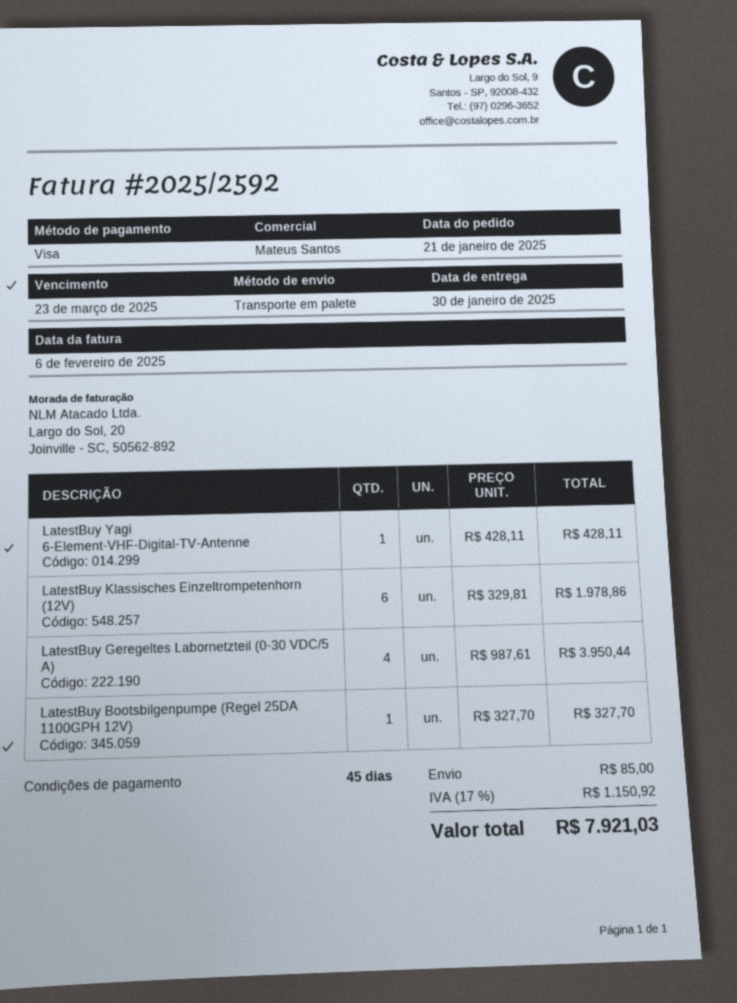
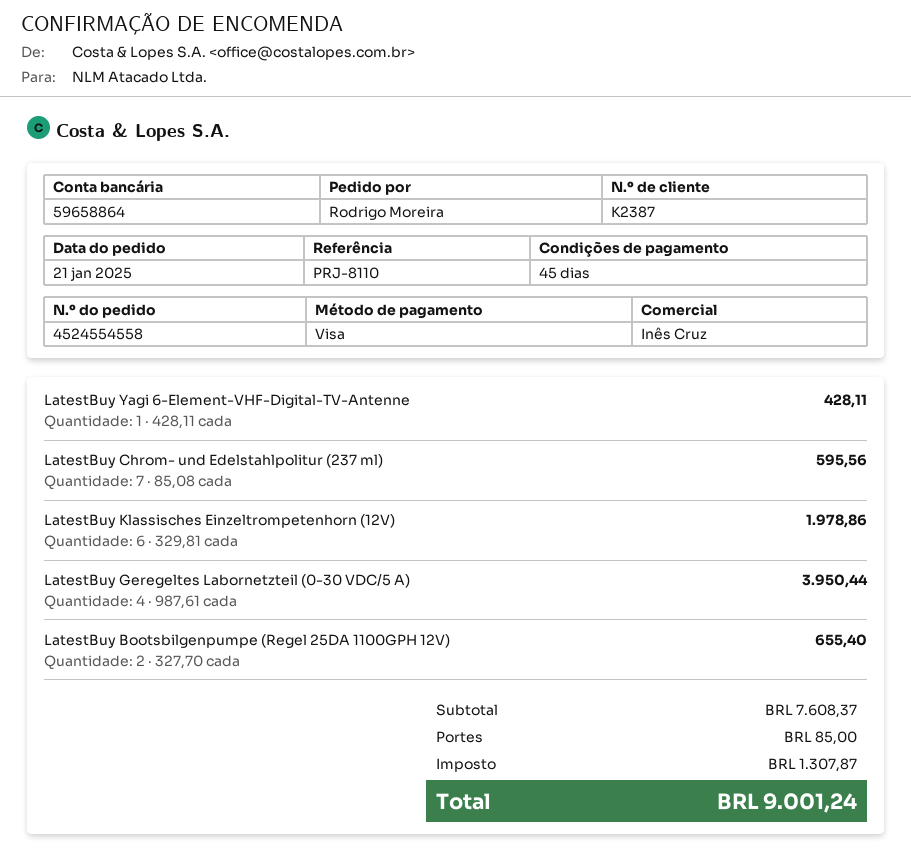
sales rep: Mateus Santos -> Inês Cruz
LatestBuy Bootsbilgenpumpe (Regel 25DA 1100GPH 12V): 1 x 327.70 = 327.70 -> 2 x 327.70 = 655.40
LatestBuy Chrom- und Edelstahlpolitur (237 ml): none -> 7 x 85.08 = 595.56
tax: 1150.92 -> 1307.87
total: 7921.03 -> 9001.24

